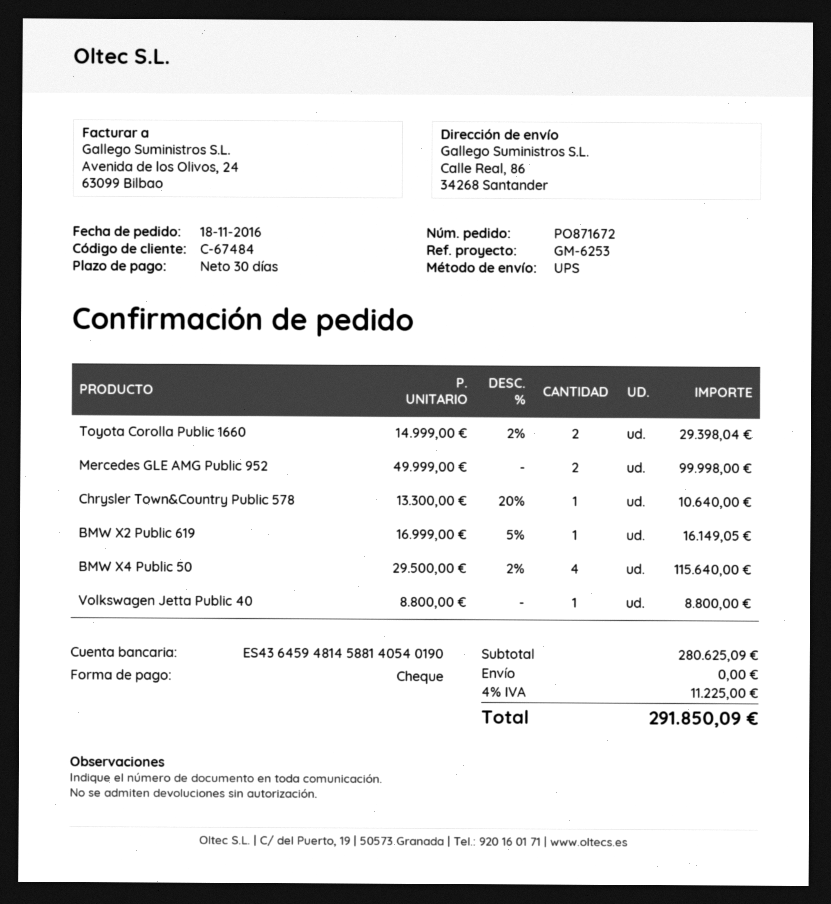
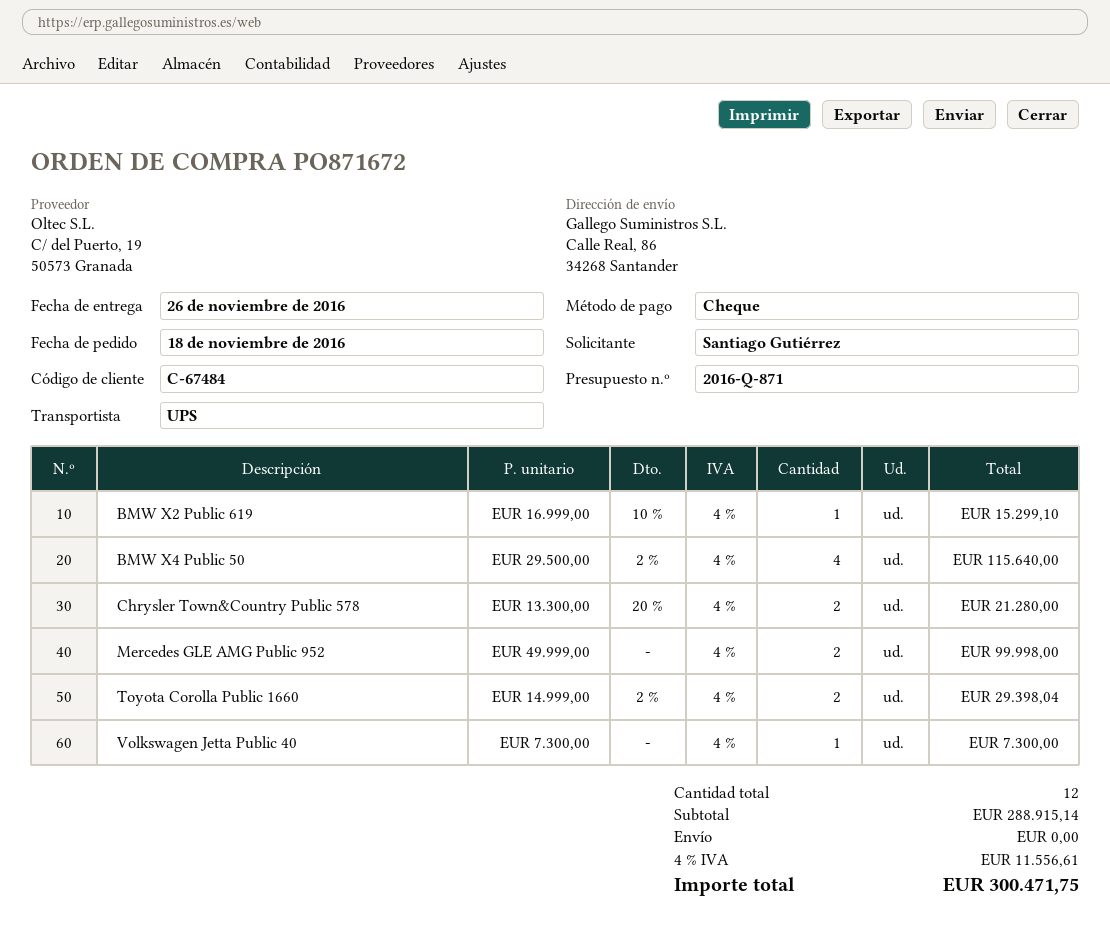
Chrysler Town&Country Public 578: 1 x 13300.00 - 20% = 10640.00 -> 2 x 13300.00 - 20% = 21280.00
BMW X2 Public 619: 1 x 16999.00 - 5% = 16149.05 -> 1 x 16999.00 - 10% = 15299.10
Volkswagen Jetta Public 40: 1 x 8800.00 = 8800.00 -> 1 x 7300.00 = 7300.00
subtotal: 280625.09 -> 288915.14
tax: 4% = 11225.00 -> 4% = 11556.61
total: 291850.09 -> 300471.75

